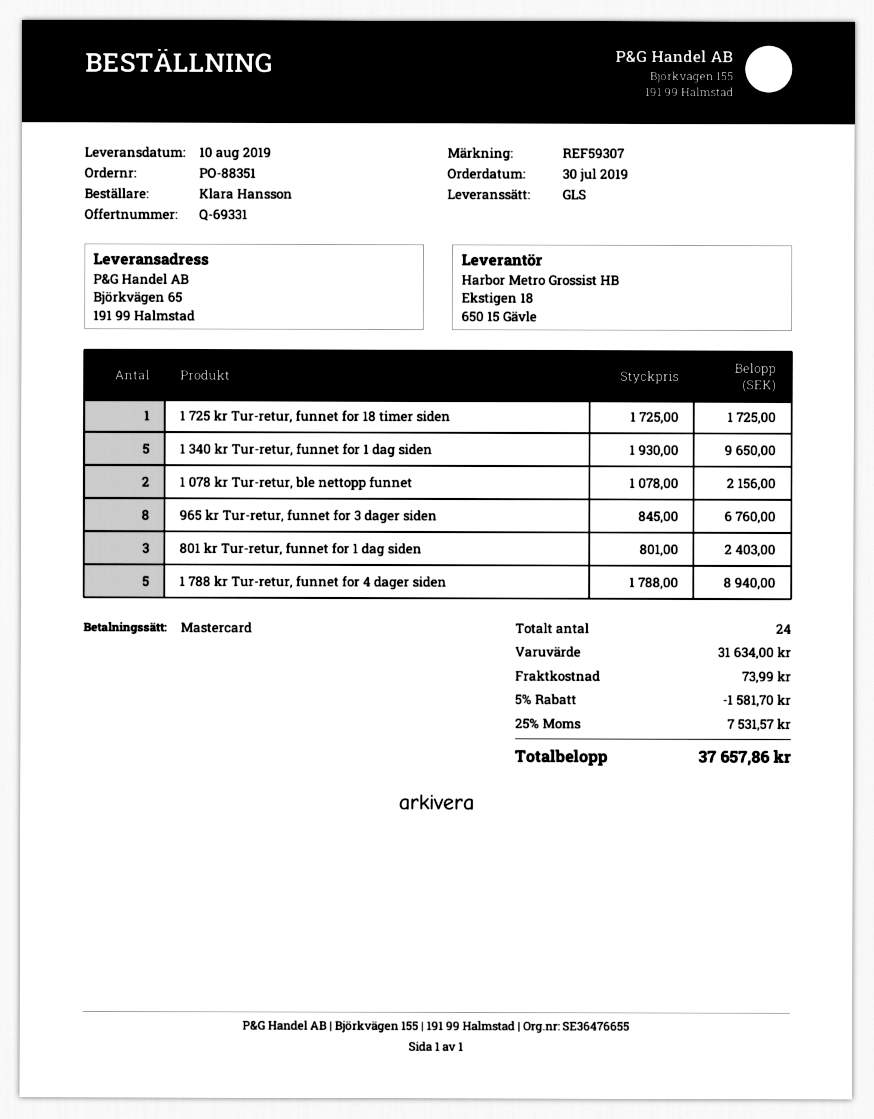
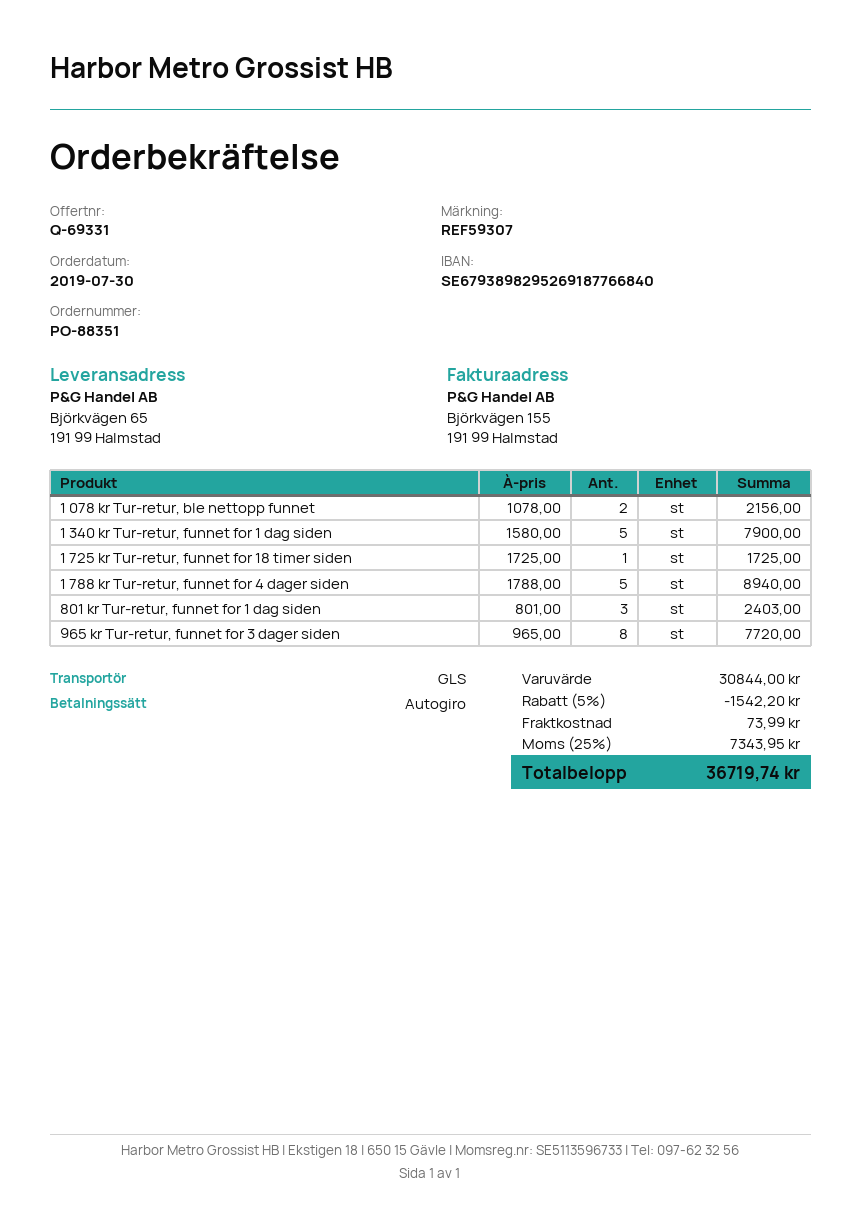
payment method: Mastercard -> direct debit
1 340 kr Tur-retur, funnet for 1 dag siden: 5 x 1930.00 = 9650.00 -> 5 x 1580.00 = 7900.00
965 kr Tur-retur, funnet for 3 dager siden: 8 x 845.00 = 6760.00 -> 8 x 965.00 = 7720.00
subtotal: 31634.00 -> 30844.00
discount: 5% = 1581.70 -> 5% = 1542.20
tax: 25% = 7531.57 -> 25% = 7343.95
total: 37657.86 -> 36719.74

